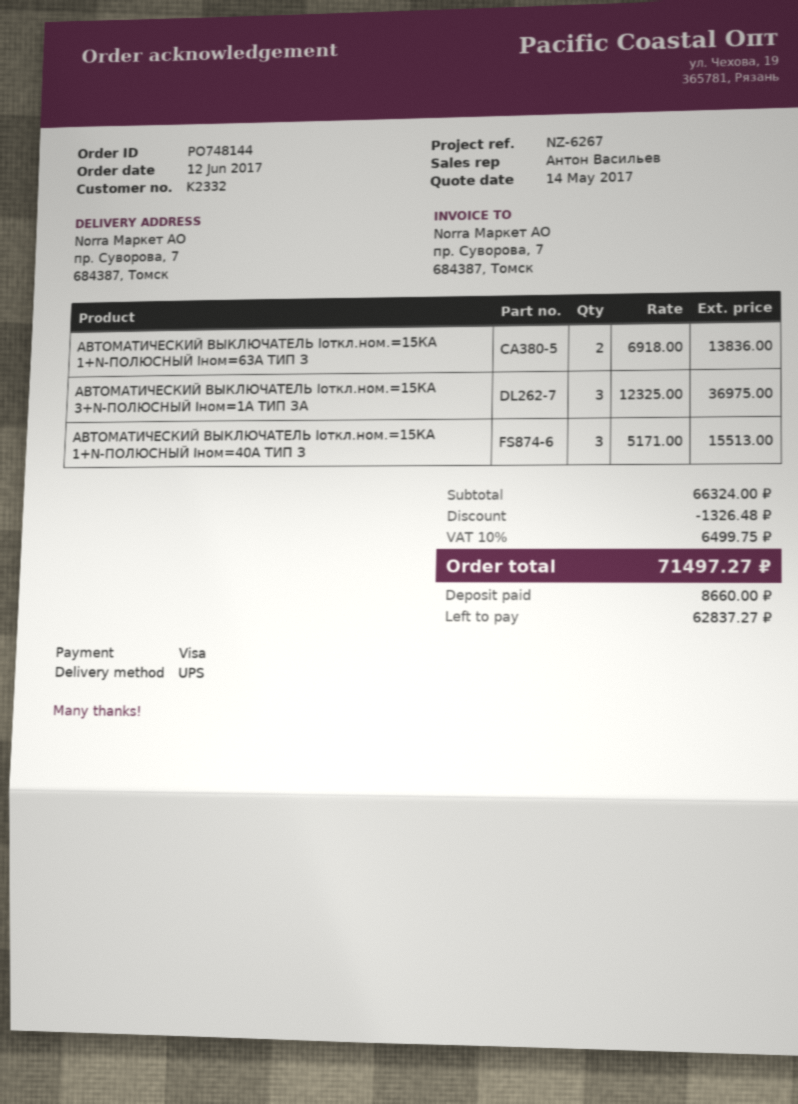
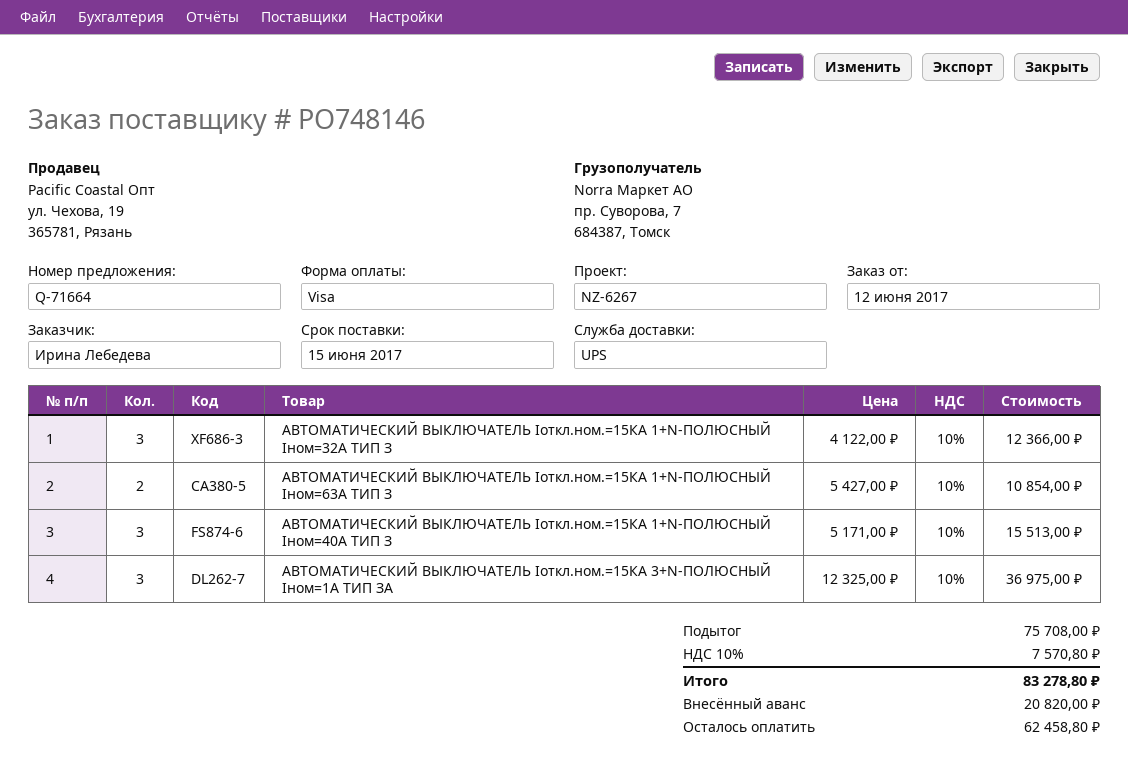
order number: PO748144 -> PO748146
АВТОМАТИЧЕСКИЙ ВЫКЛЮЧАТЕЛЬ Iоткл.ном.=15КА 1+N-ПОЛЮСНЫЙ Iном=63А ТИП З: 2 x 6918.00 = 13836.00 -> 2 x 5427.00 = 10854.00
АВТОМАТИЧЕСКИЙ ВЫКЛЮЧАТЕЛЬ Iоткл.ном.=15КА 1+N-ПОЛЮСНЫЙ Iном=32А ТИП З: none -> 3 x 4122.00 = 12366.00
subtotal: 66324.00 -> 75708.00
discount: 1326.48 -> none
tax: 10% = 6499.75 -> 10% = 7570.80
total: 71497.27 -> 83278.80
deposit: 8660.00 -> 20820.00
balance: 62837.27 -> 62458.80

